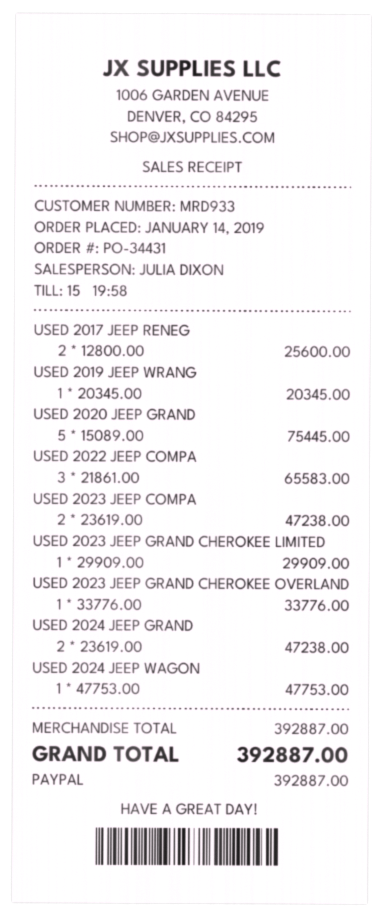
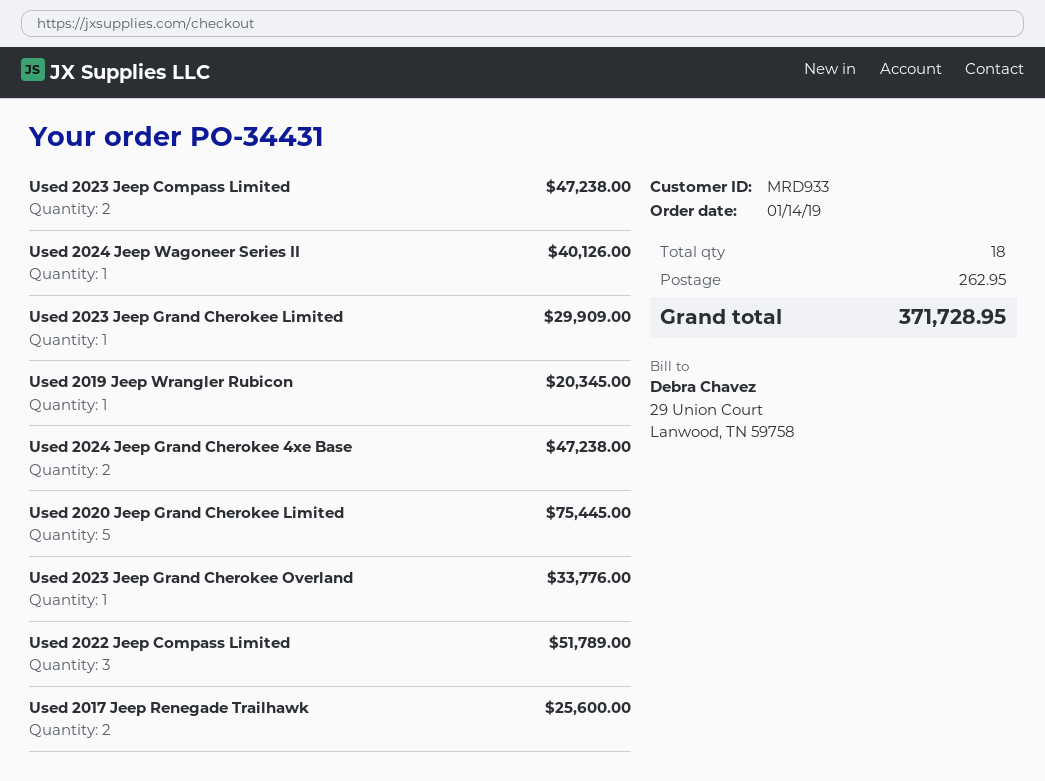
USED 2022 JEEP COMPA: 3 for 65583.00 -> 3 for 51789.00
USED 2024 JEEP WAGON: 1 for 47753.00 -> 1 for 40126.00
shipping: none -> 262.95
total: 392887.00 -> 371728.95

